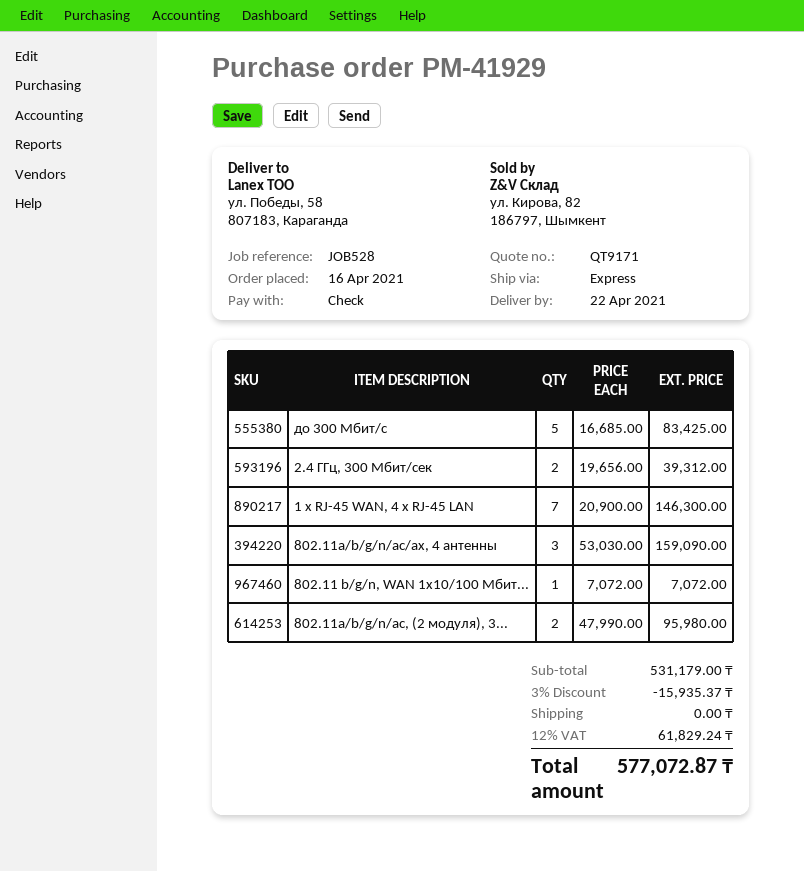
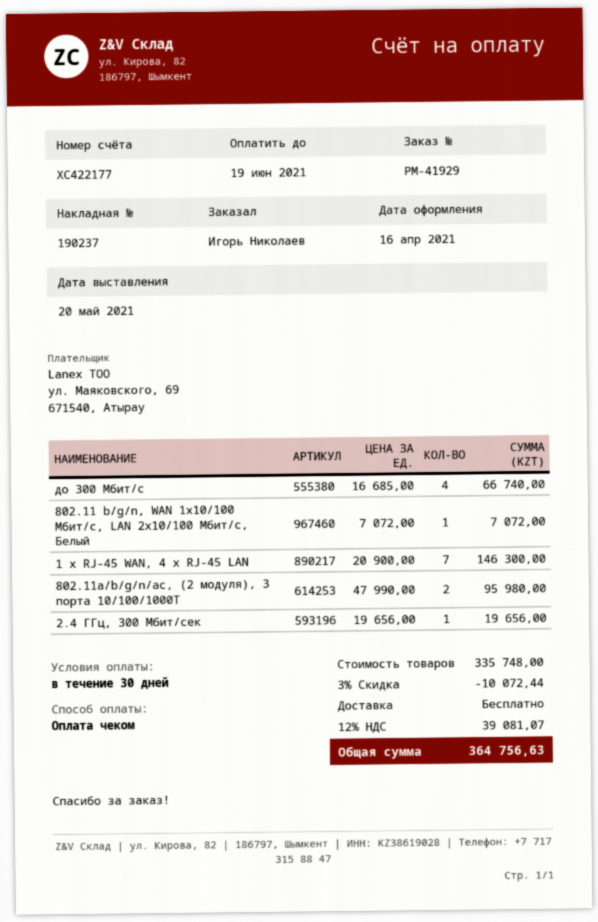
до 300 Мбит/с: 5 x 16685.00 = 83425.00 -> 4 x 16685.00 = 66740.00
2.4 ГГц, 300 Мбит/сек: 2 x 19656.00 = 39312.00 -> 1 x 19656.00 = 19656.00
802.11a/b/g/n/ac/ax, 4 антенны: 3 x 53030.00 = 159090.00 -> none
subtotal: 531179.00 -> 335748.00
discount: 3% = 15935.37 -> 3% = 10072.44
tax: 12% = 61829.24 -> 12% = 39081.07
total: 577072.87 -> 364756.63

